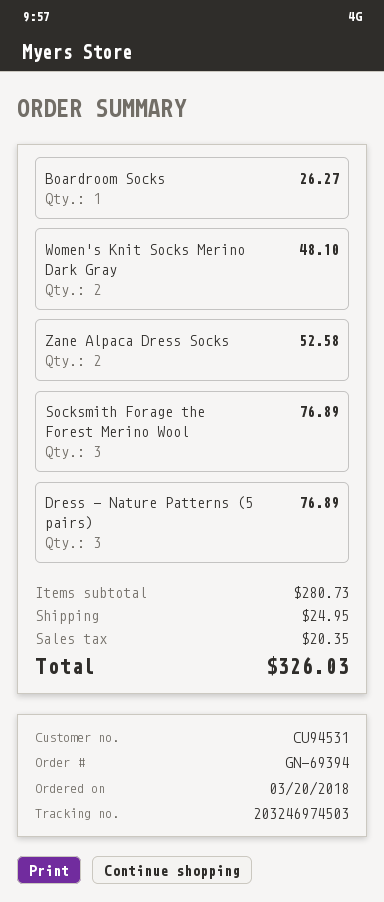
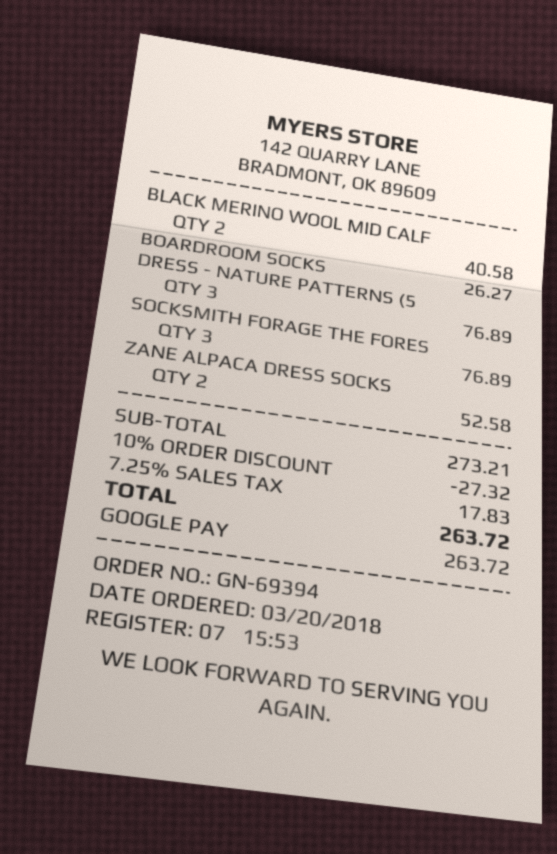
Women's Knit Socks Merino Dark Gray: 2 for 48.10 -> none
BLACK MERINO WOOL MID CALF: none -> 2 for 40.58
subtotal: 280.73 -> 273.21
discount: none -> 10% = 27.32
shipping: 24.95 -> none
tax: 20.35 -> 17.83
total: 326.03 -> 263.72

